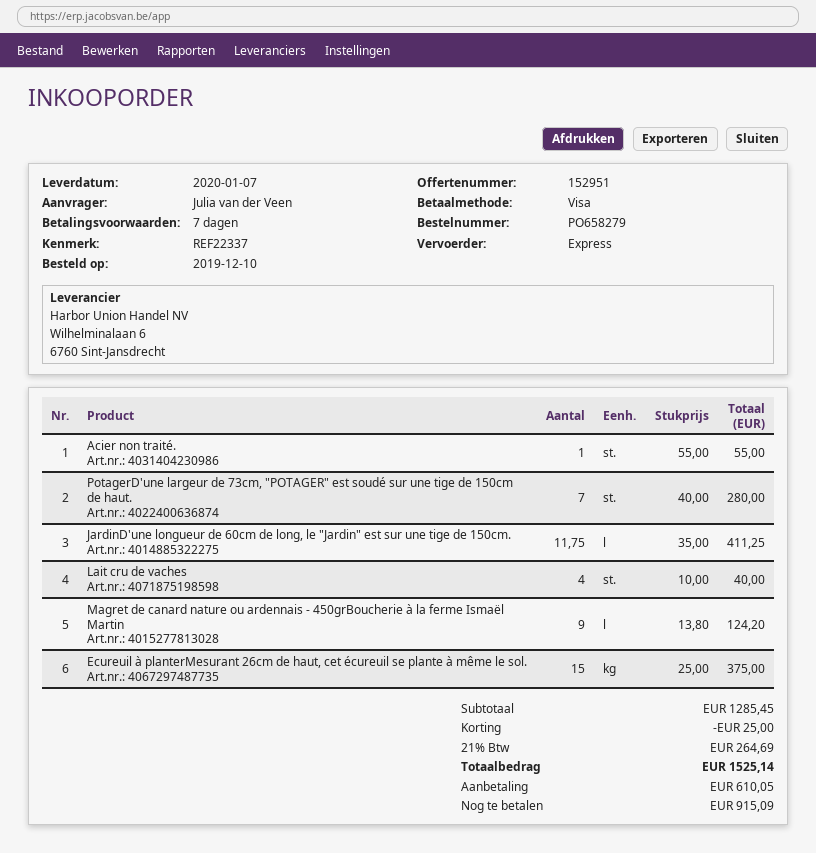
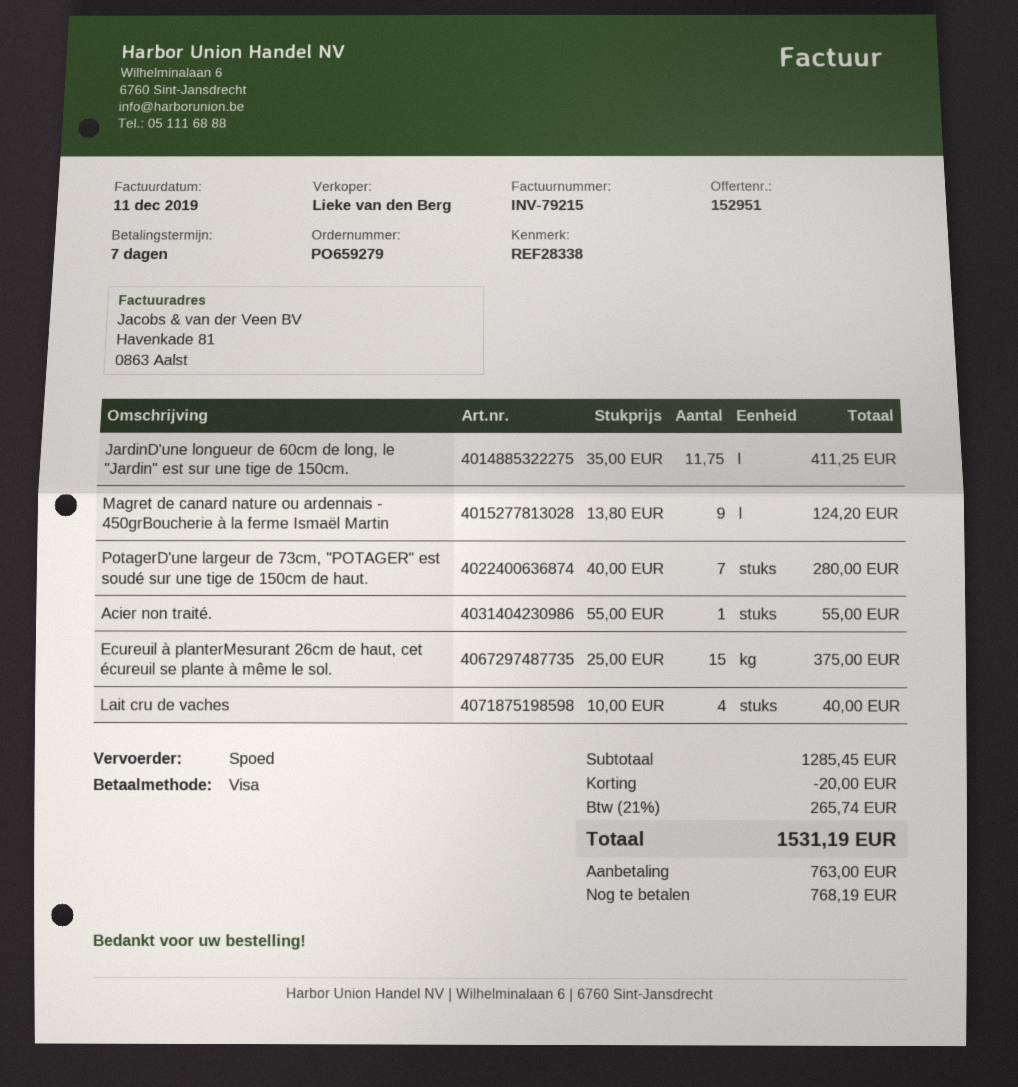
order number: PO658279 -> PO659279
reference: REF22337 -> REF28338
discount: 25.00 -> 20.00
tax: 21% = 264.69 -> 21% = 265.74
total: 1525.14 -> 1531.19
deposit: 610.05 -> 763.00
balance: 915.09 -> 768.19

